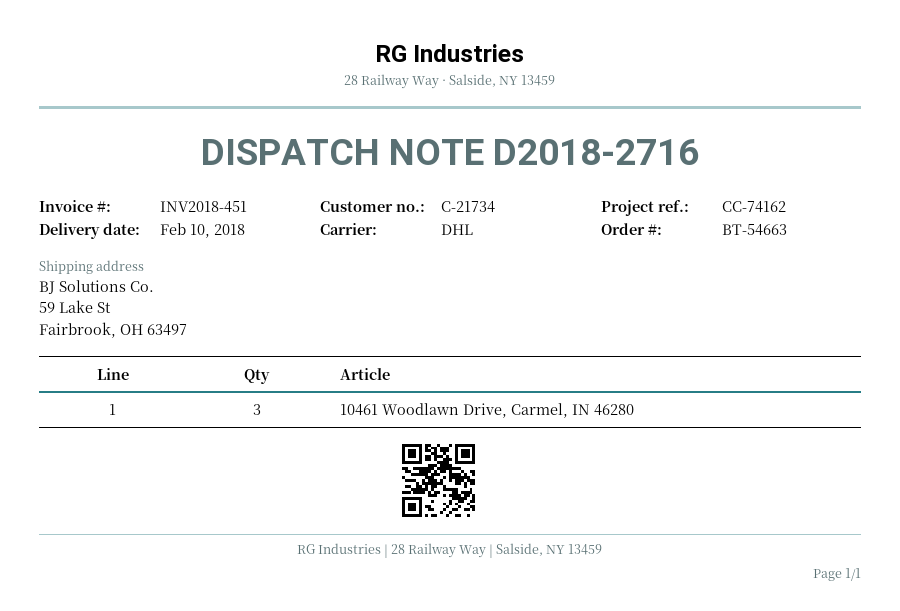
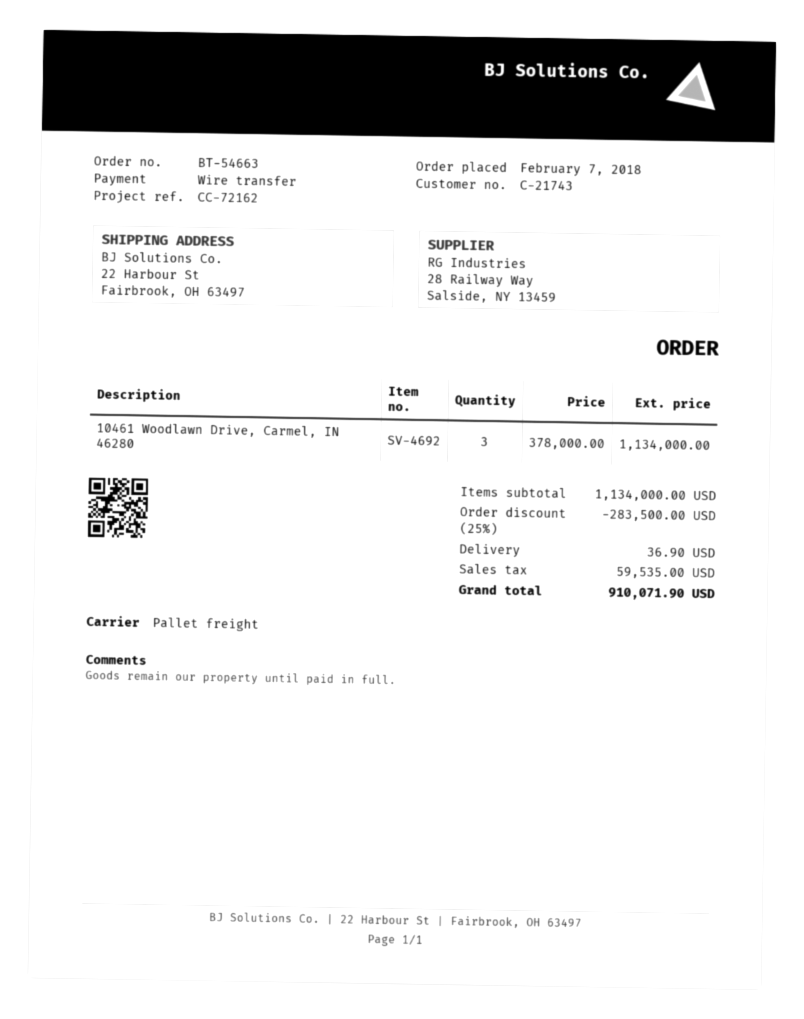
customer number: C-21734 -> C-21743
reference: CC-74162 -> CC-72162
shipping method: DHL -> pallet freight
ship to: 59 Lake St, Fairbrook, OH 63497 -> 22 Harbour St, Fairbrook, OH 63497

